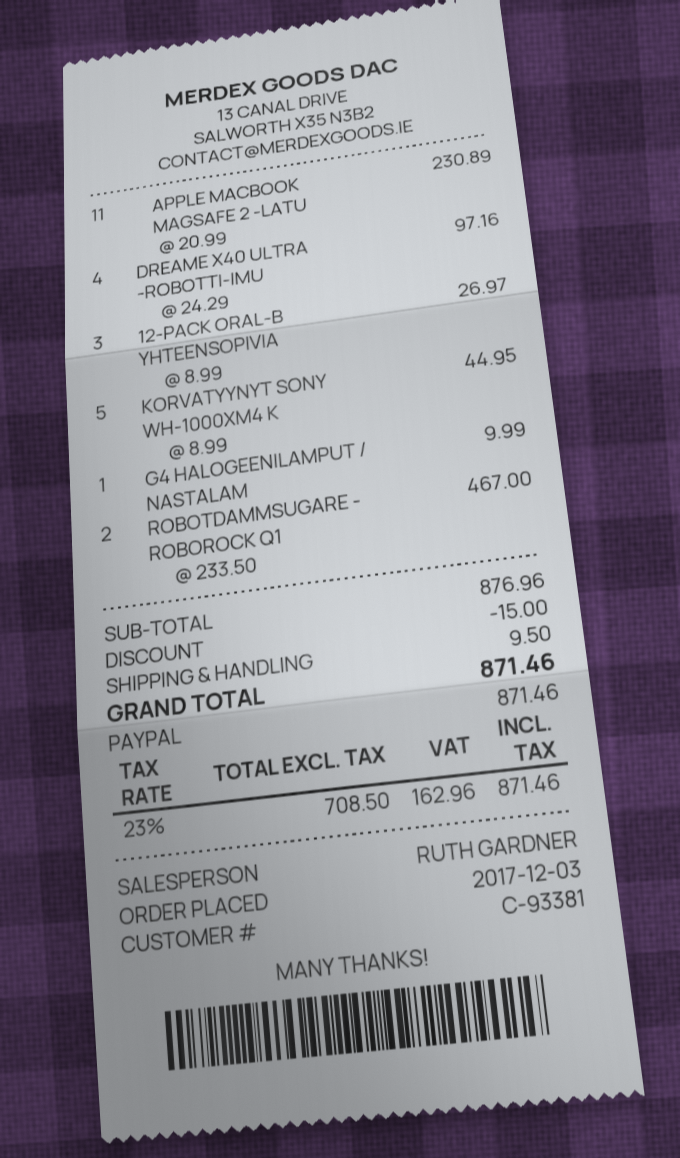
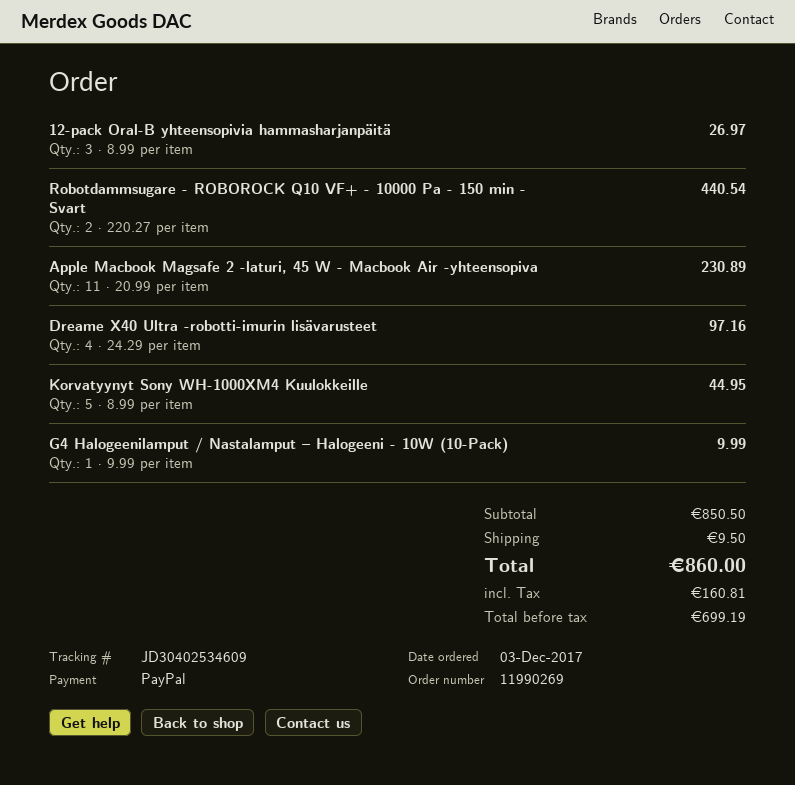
ROBOTDAMMSUGARE - ROBOROCK Q1: 2 x 233.50 = 467.00 -> 2 x 220.27 = 440.54
subtotal: 876.96 -> 850.50
discount: 15.00 -> none
net: 708.50 -> 699.19
tax: 162.96 -> 160.81
total: 871.46 -> 860.00

